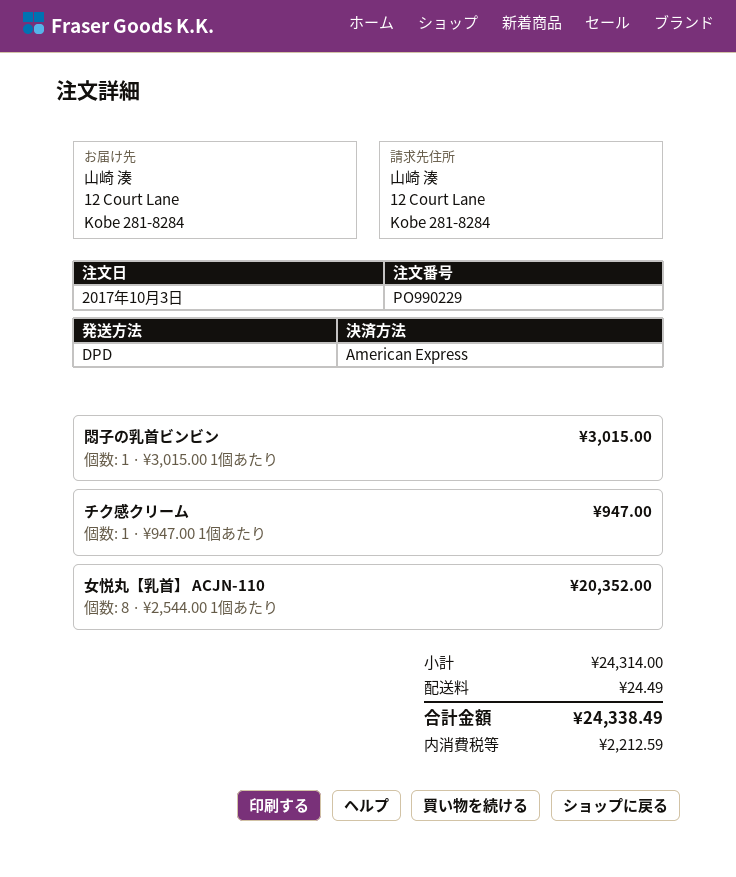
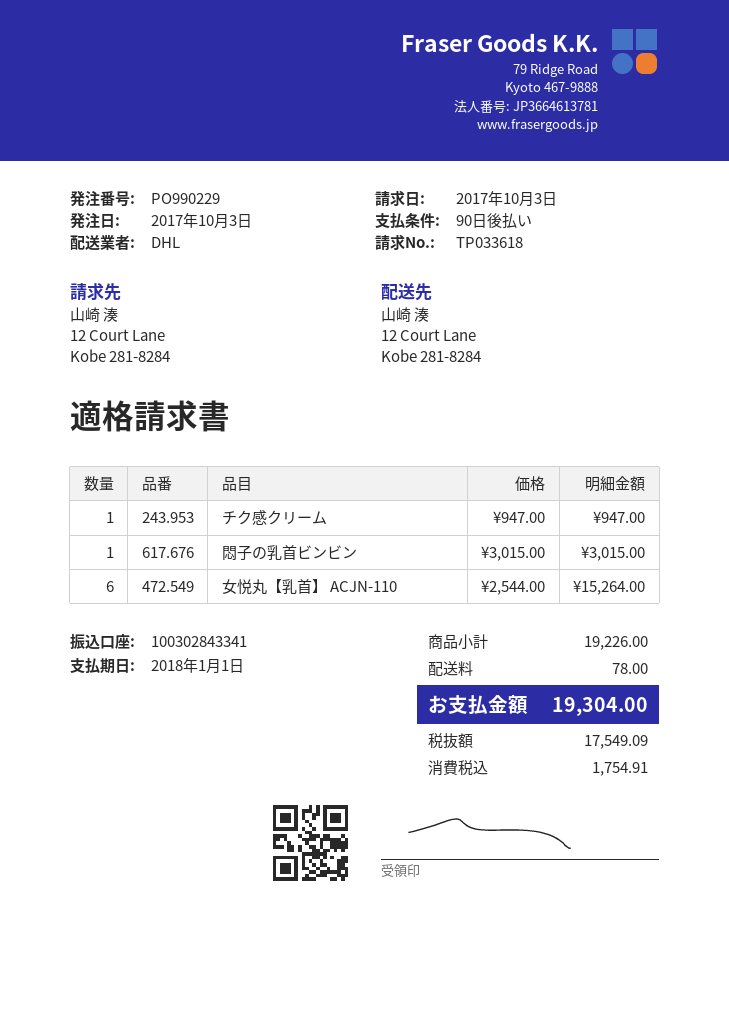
shipping method: DPD -> DHL
女悦丸【乳首】 ACJN-110: 8 x 2544.00 = 20352.00 -> 6 x 2544.00 = 15264.00
subtotal: 24314.00 -> 19226.00
shipping: 24.49 -> 78.00
tax: 2212.59 -> 1754.91
total: 24338.49 -> 19304.00

